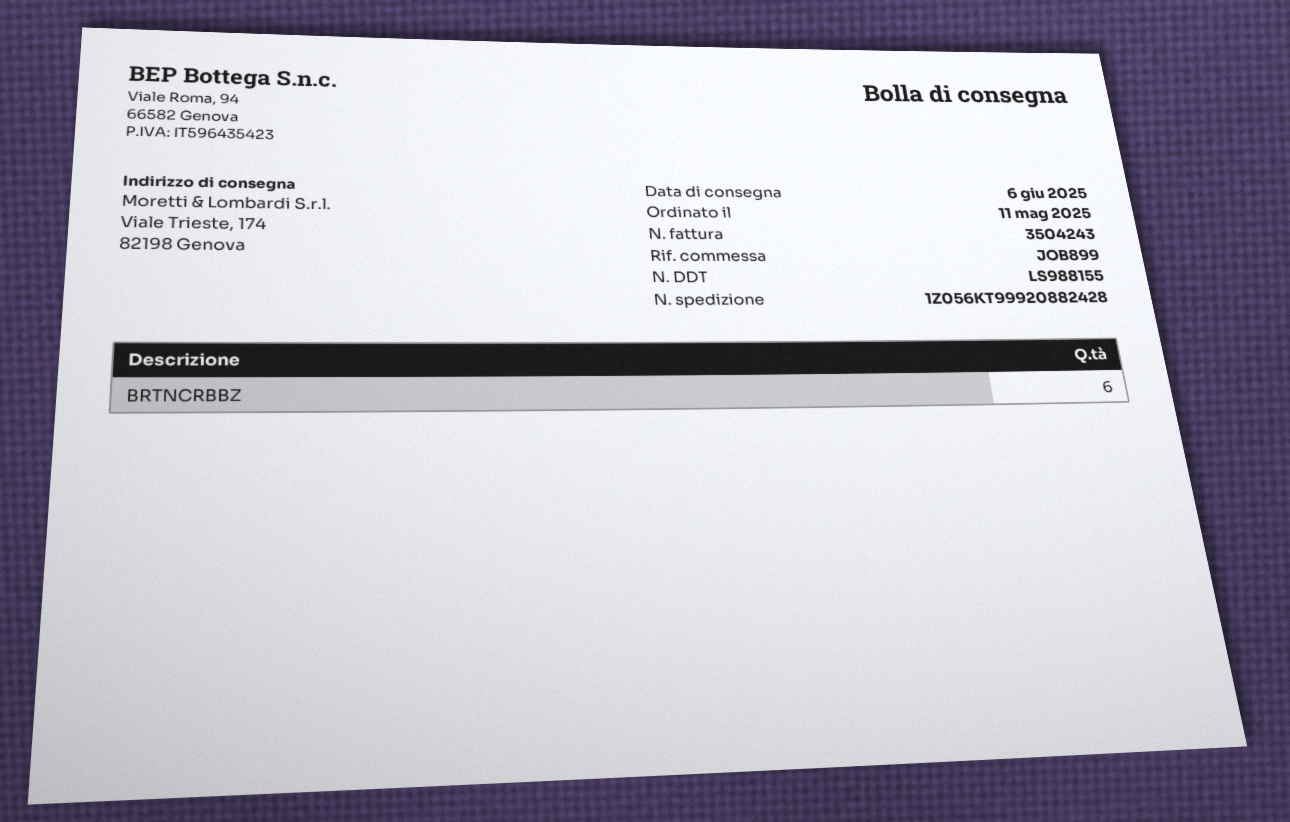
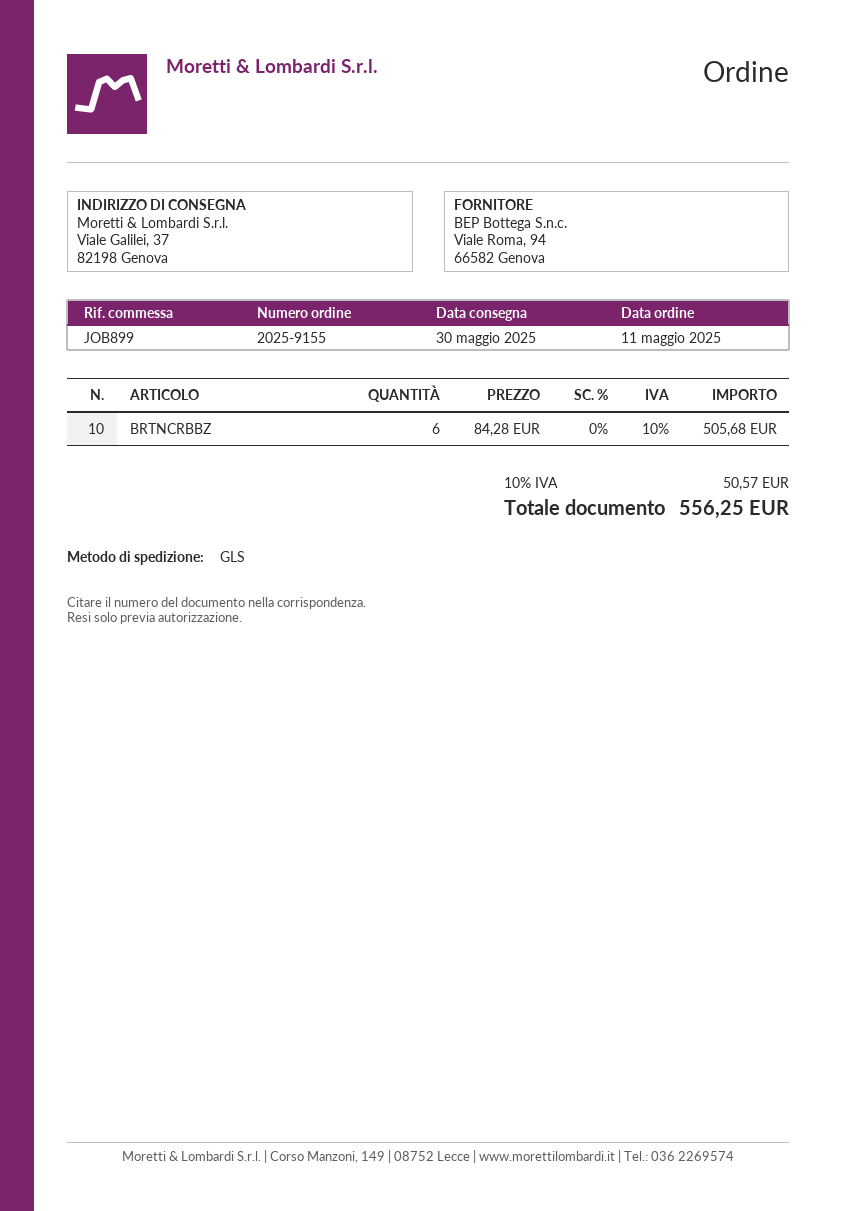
delivery date: 2025-06-06 -> 2025-05-30
ship to: Viale Trieste, 174, 82198 Genova -> Viale Galilei, 37, 82198 Genova

